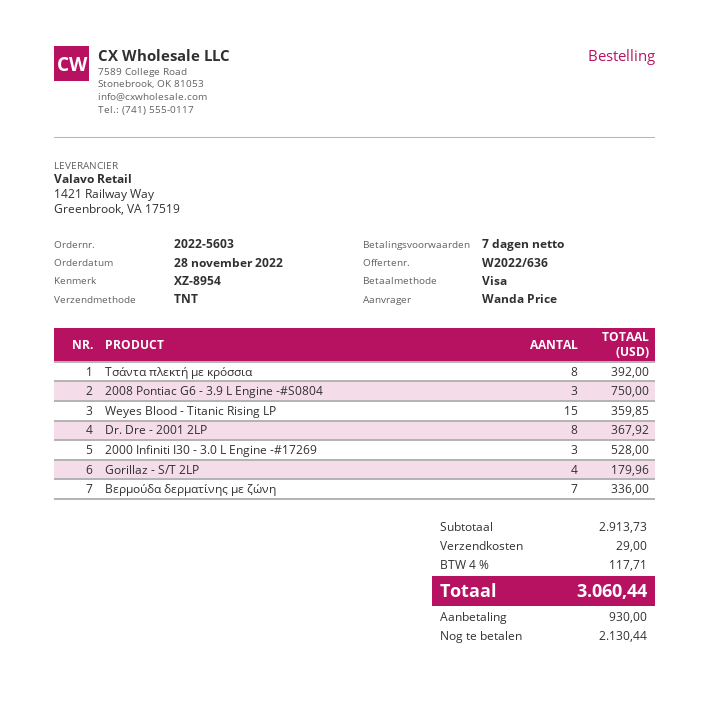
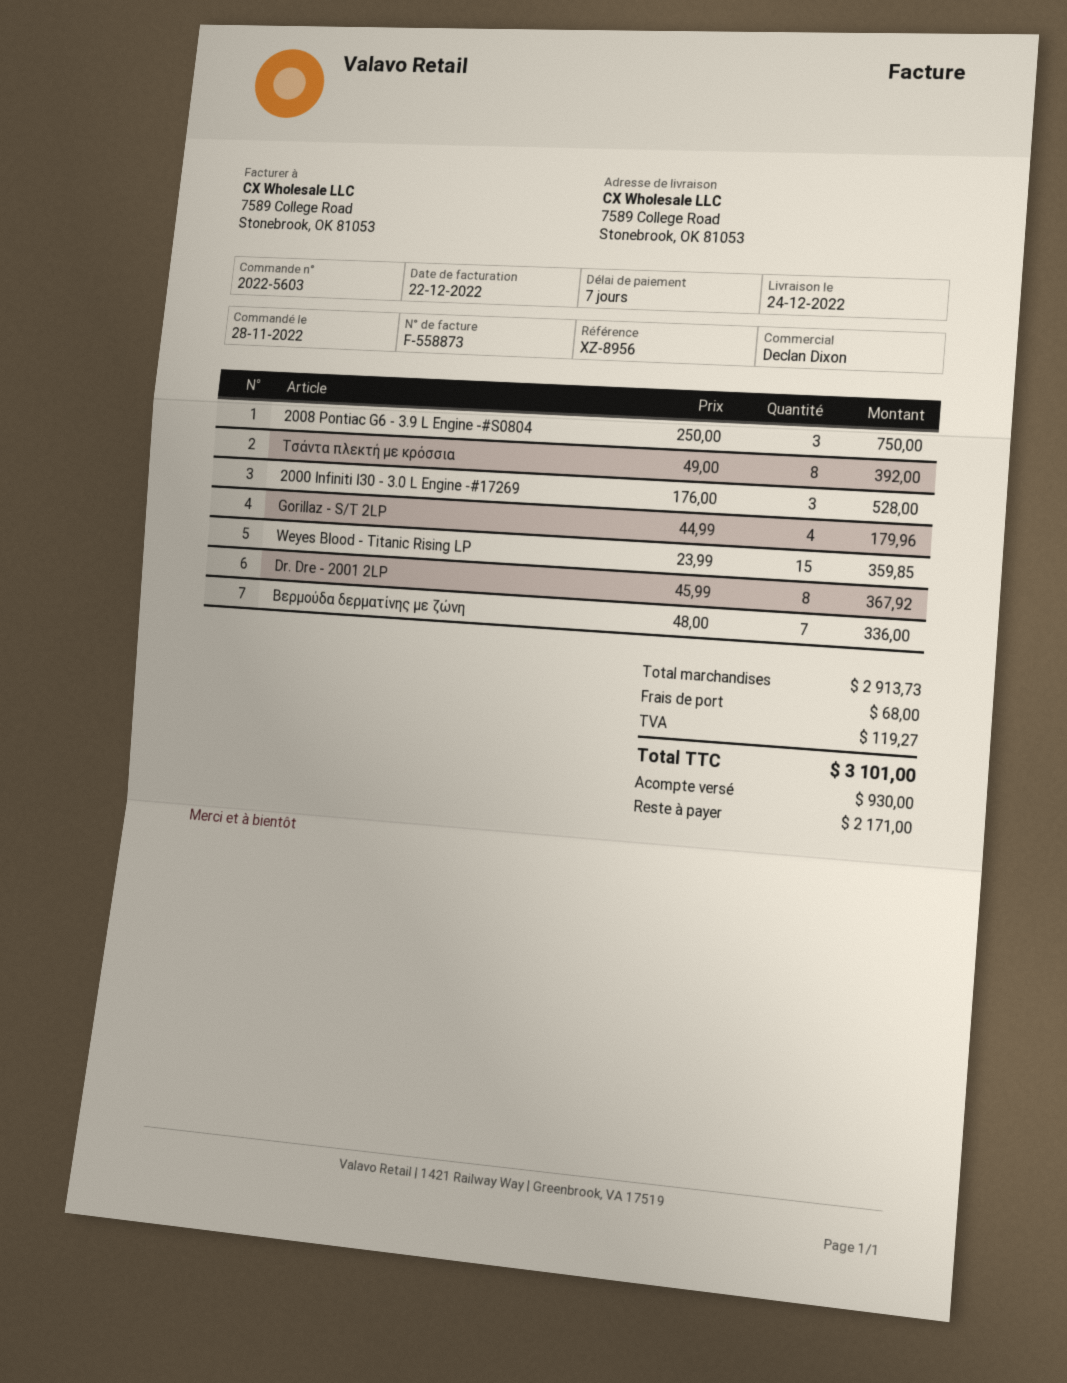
reference: XZ-8954 -> XZ-8956
shipping: 29.00 -> 68.00
tax: 117.71 -> 119.27
total: 3060.44 -> 3101.00
balance: 2130.44 -> 2171.00

